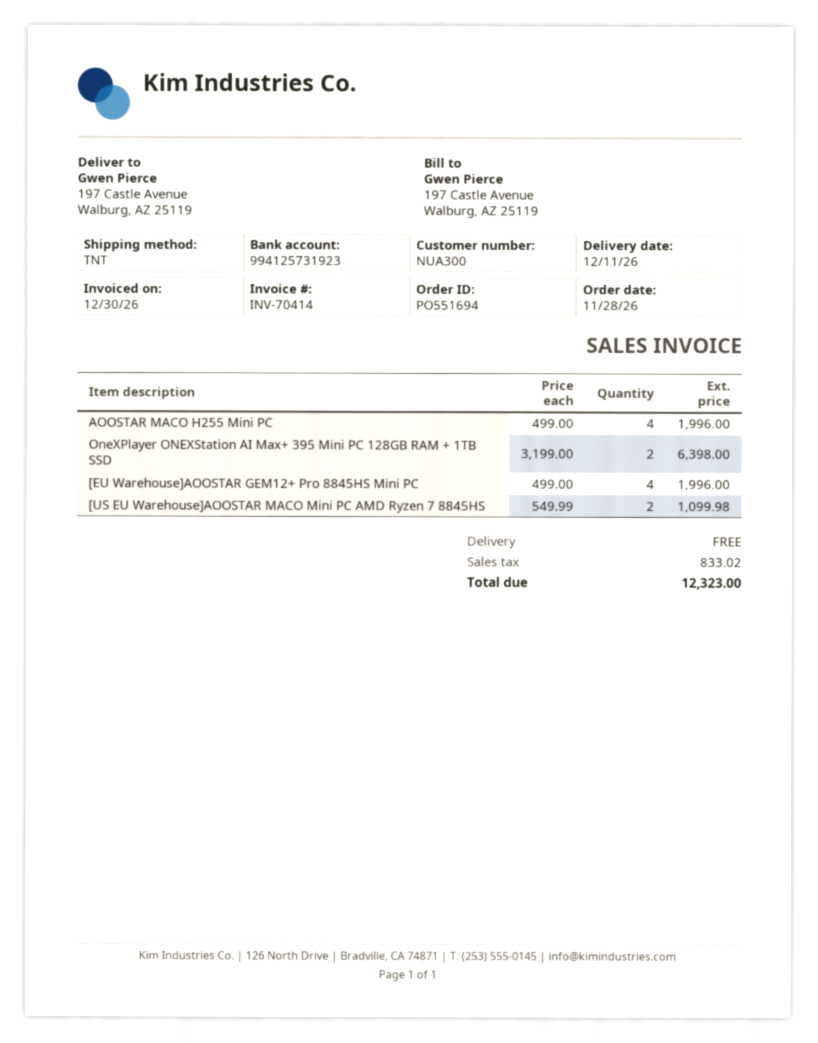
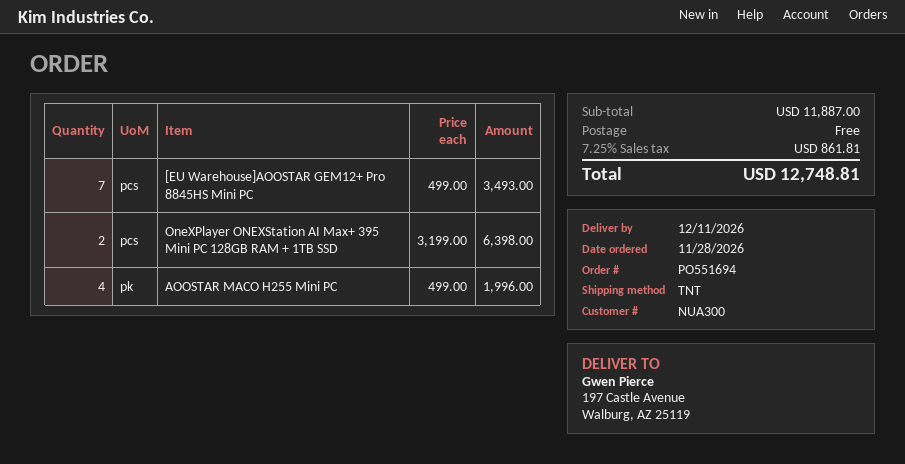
[EU Warehouse]AOOSTAR GEM12+ Pro 8845HS Mini PC: 4 x 499.00 = 1996.00 -> 7 x 499.00 = 3493.00
[US EU Warehouse]AOOSTAR MACO Mini PC AMD Ryzen 7 8845HS: 2 x 549.99 = 1099.98 -> none
tax: 833.02 -> 861.81
total: 12323.00 -> 12748.81

